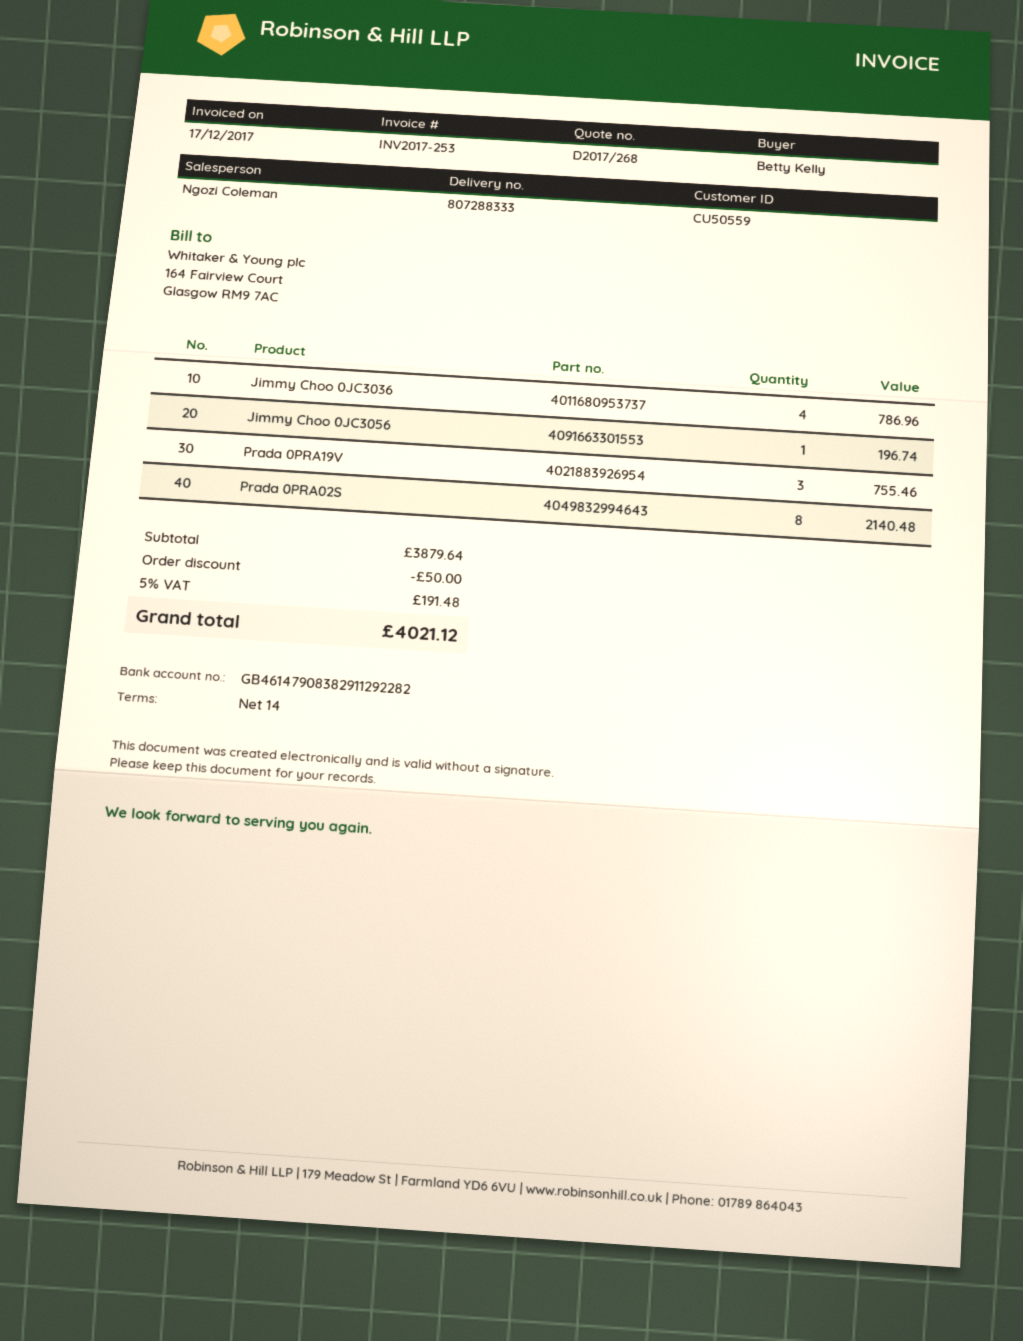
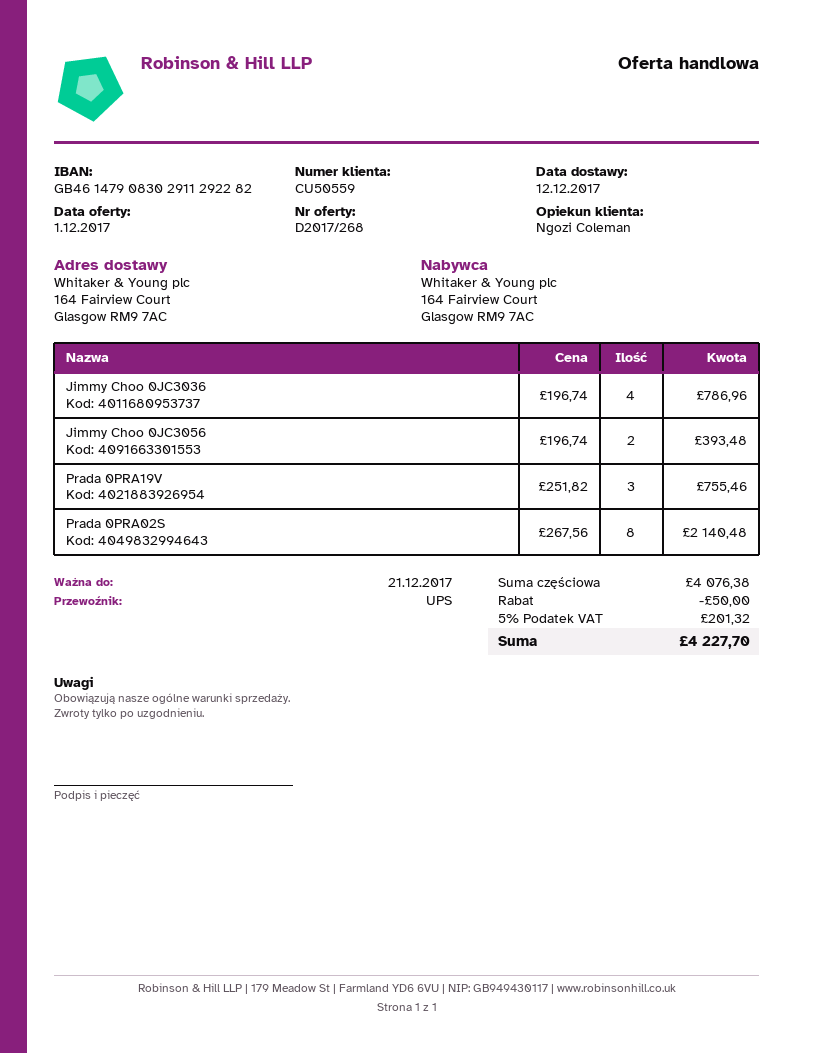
bank account: GB46147908382911292282 -> GB46147908302911292282
Jimmy Choo 0JC3056: 1 for 196.74 -> 2 for 393.48
subtotal: 3879.64 -> 4076.38
tax: 5% = 191.48 -> 5% = 201.32
total: 4021.12 -> 4227.70

